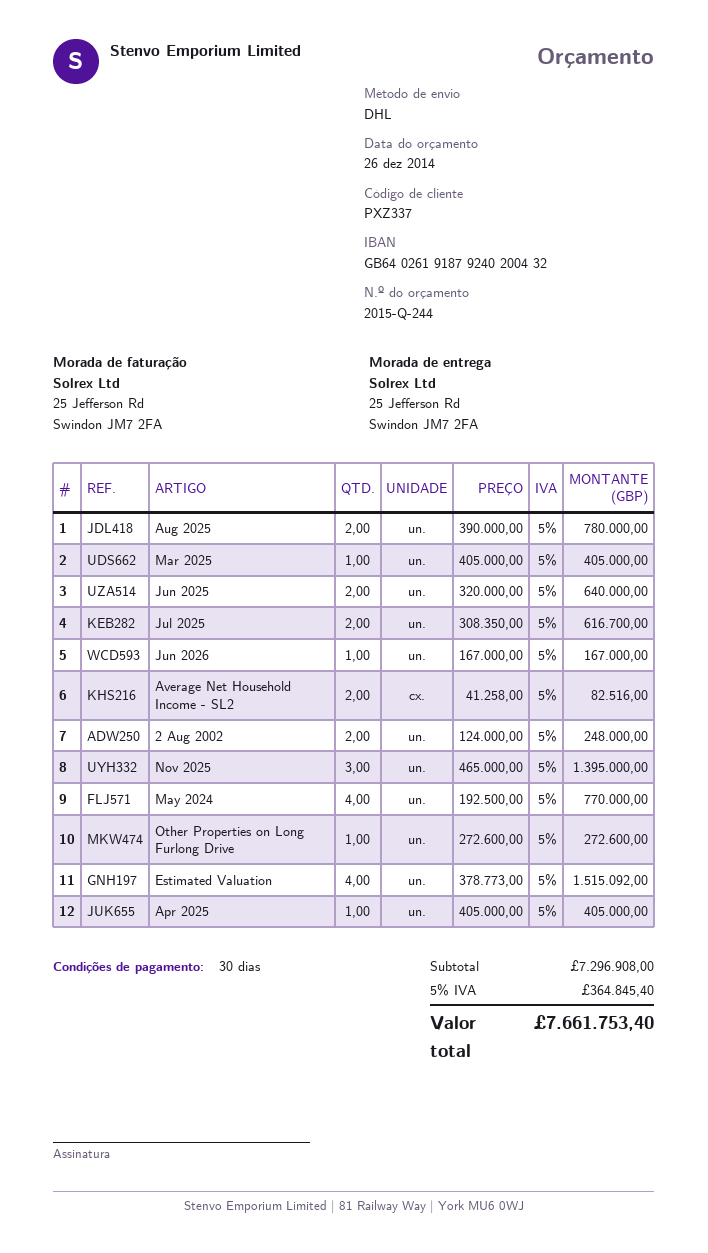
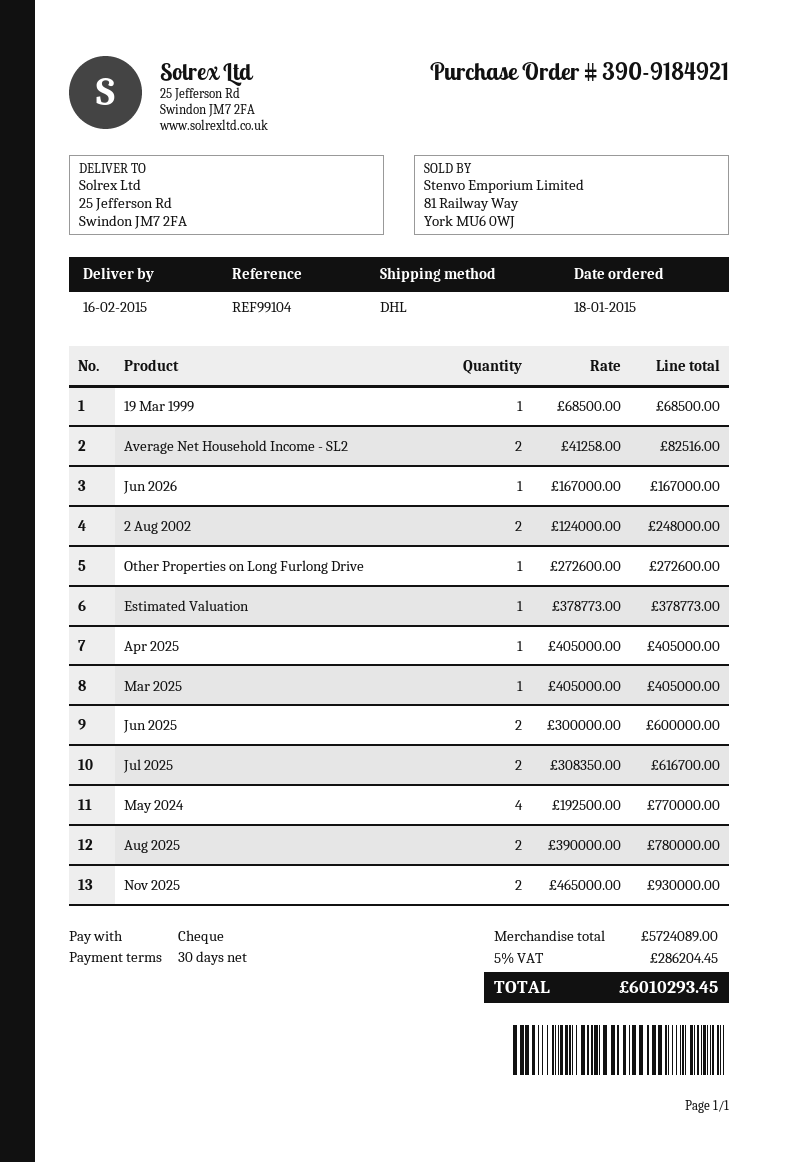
Jun 2025: 2 x 320000.00 = 640000.00 -> 2 x 300000.00 = 600000.00
Nov 2025: 3 x 465000.00 = 1395000.00 -> 2 x 465000.00 = 930000.00
Estimated Valuation: 4 x 378773.00 = 1515092.00 -> 1 x 378773.00 = 378773.00
19 Mar 1999: none -> 1 x 68500.00 = 68500.00
subtotal: 7296908.00 -> 5724089.00
tax: 5% = 364845.40 -> 5% = 286204.45
total: 7661753.40 -> 6010293.45

